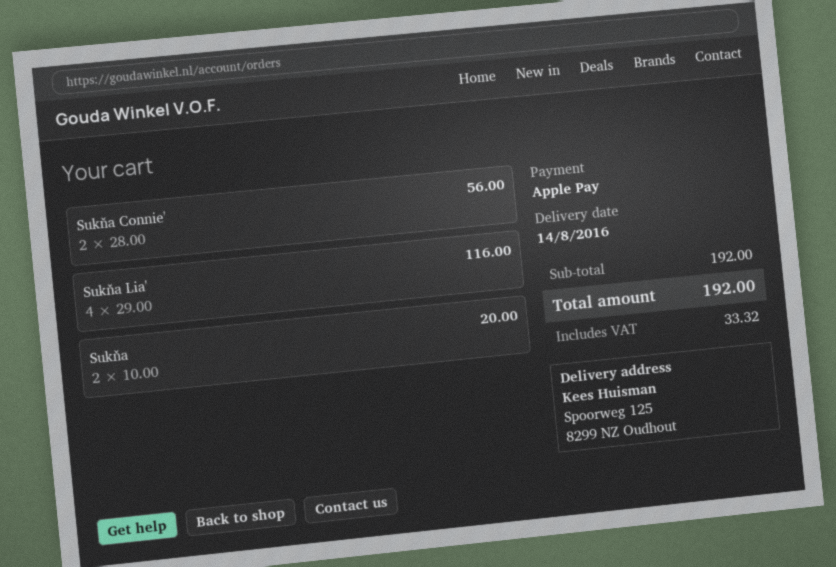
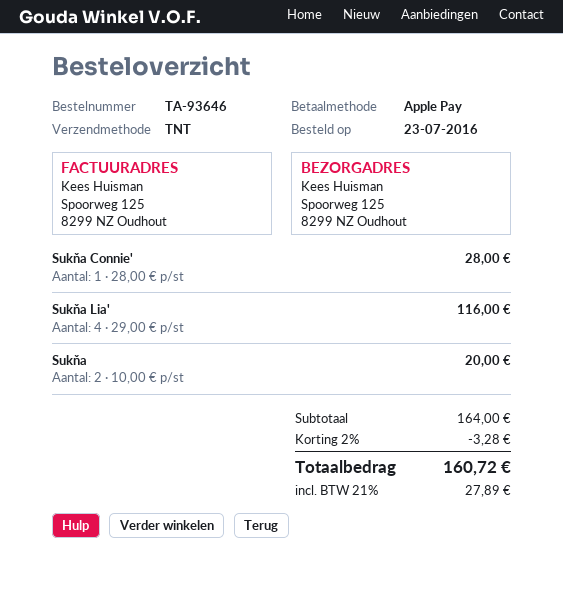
Sukňa Connie': 2 x 28.00 = 56.00 -> 1 x 28.00 = 28.00
subtotal: 192.00 -> 164.00
discount: none -> 2% = 3.28
tax: 33.32 -> 27.89
total: 192.00 -> 160.72

